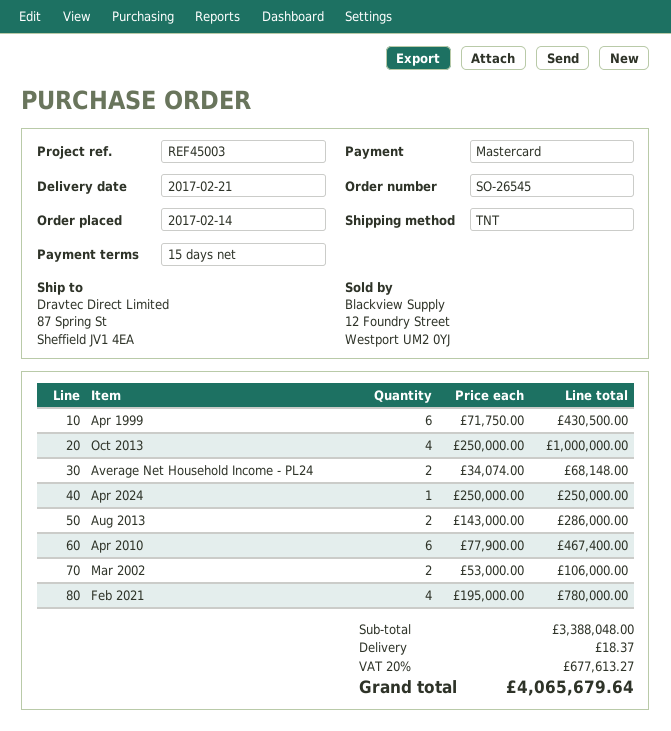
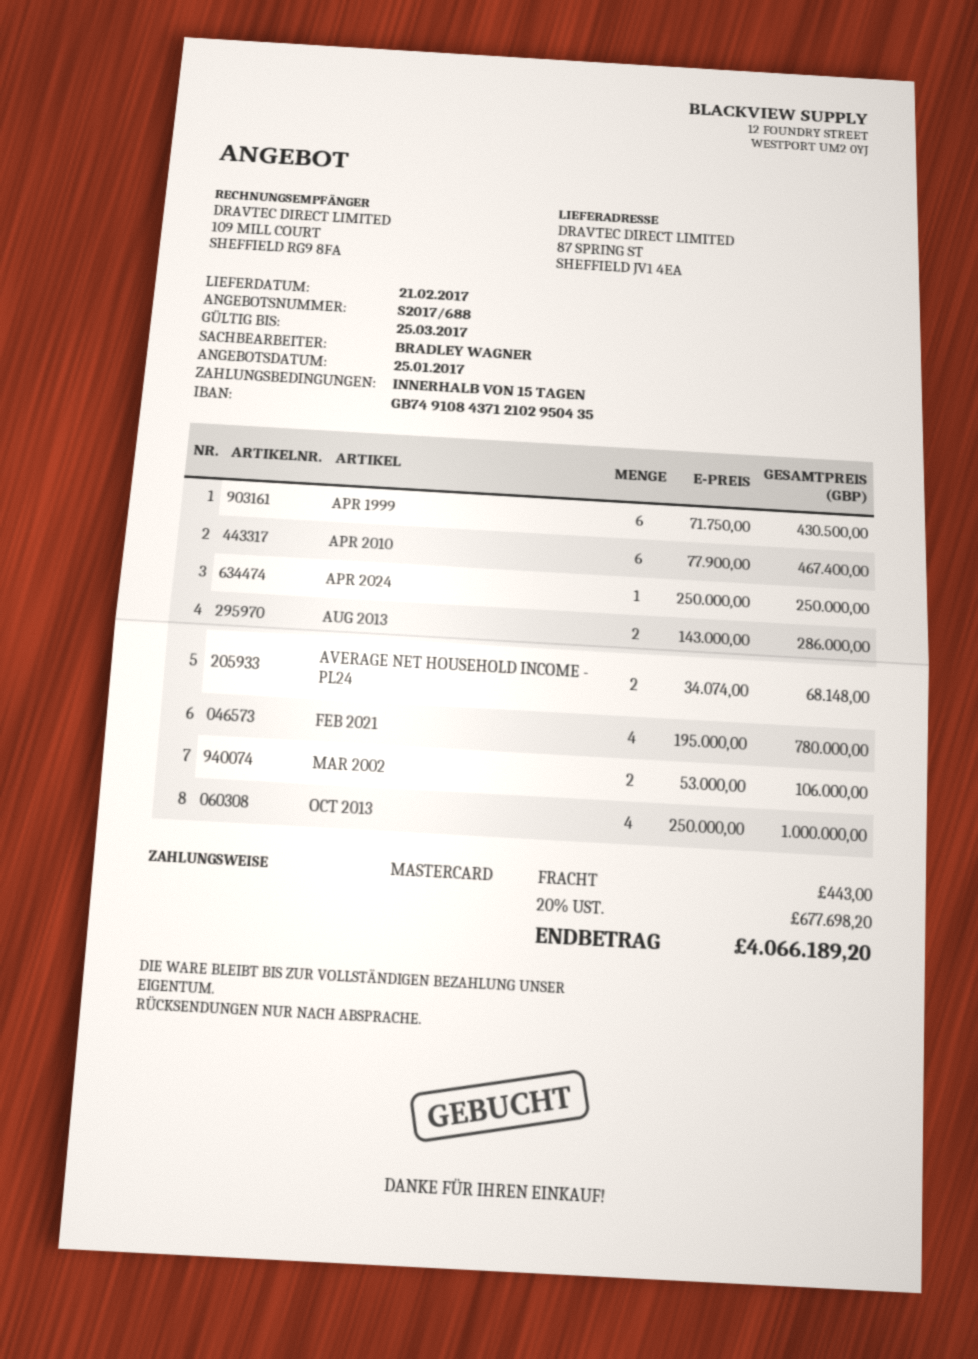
shipping: 18.37 -> 443.00
tax: 20% = 677613.27 -> 20% = 677698.20
total: 4065679.64 -> 4066189.20

